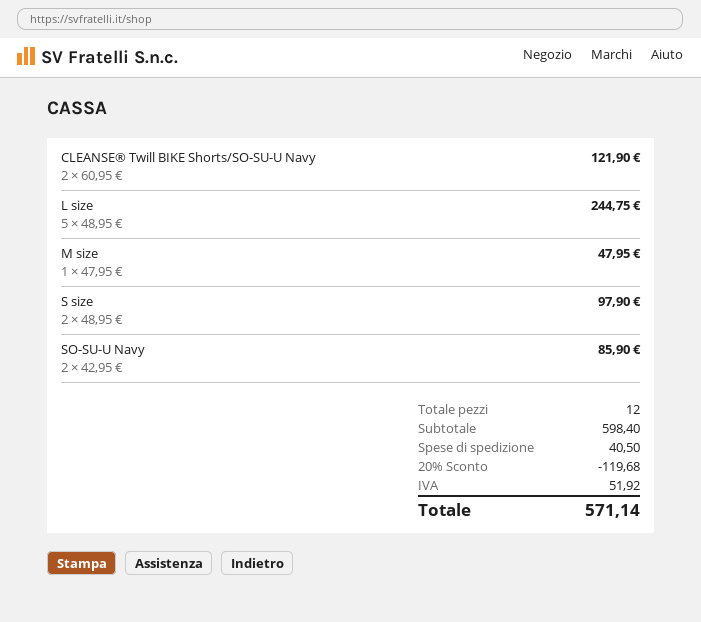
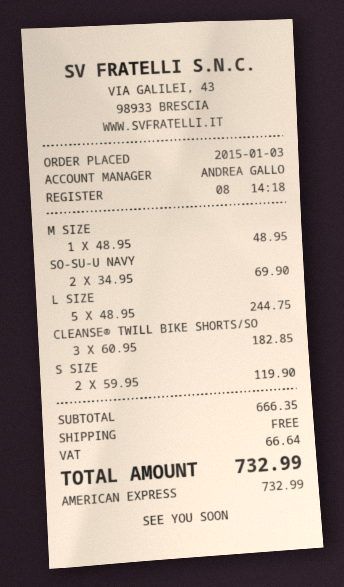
CLEANSE® Twill BIKE Shorts/SO-SU-U Navy: 2 x 60.95 = 121.90 -> 3 x 60.95 = 182.85
M size: 1 x 47.95 = 47.95 -> 1 x 48.95 = 48.95
S size: 2 x 48.95 = 97.90 -> 2 x 59.95 = 119.90
SO-SU-U Navy: 2 x 42.95 = 85.90 -> 2 x 34.95 = 69.90
subtotal: 598.40 -> 666.35
discount: 20% = 119.68 -> none
shipping: 40.50 -> 0.00
tax: 51.92 -> 66.64
total: 571.14 -> 732.99

